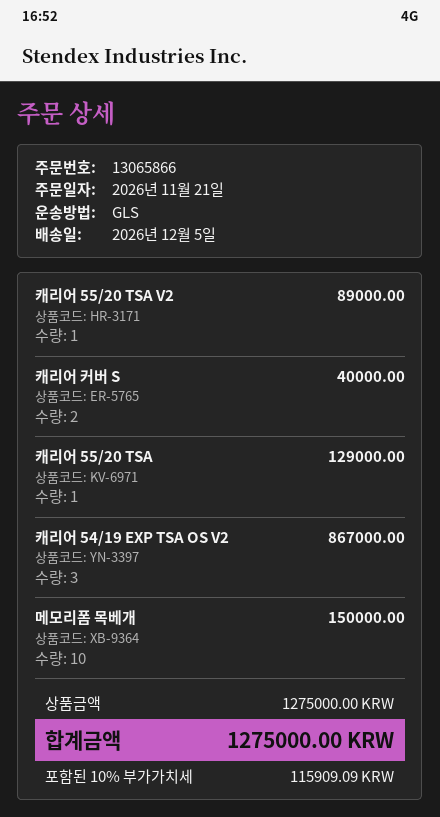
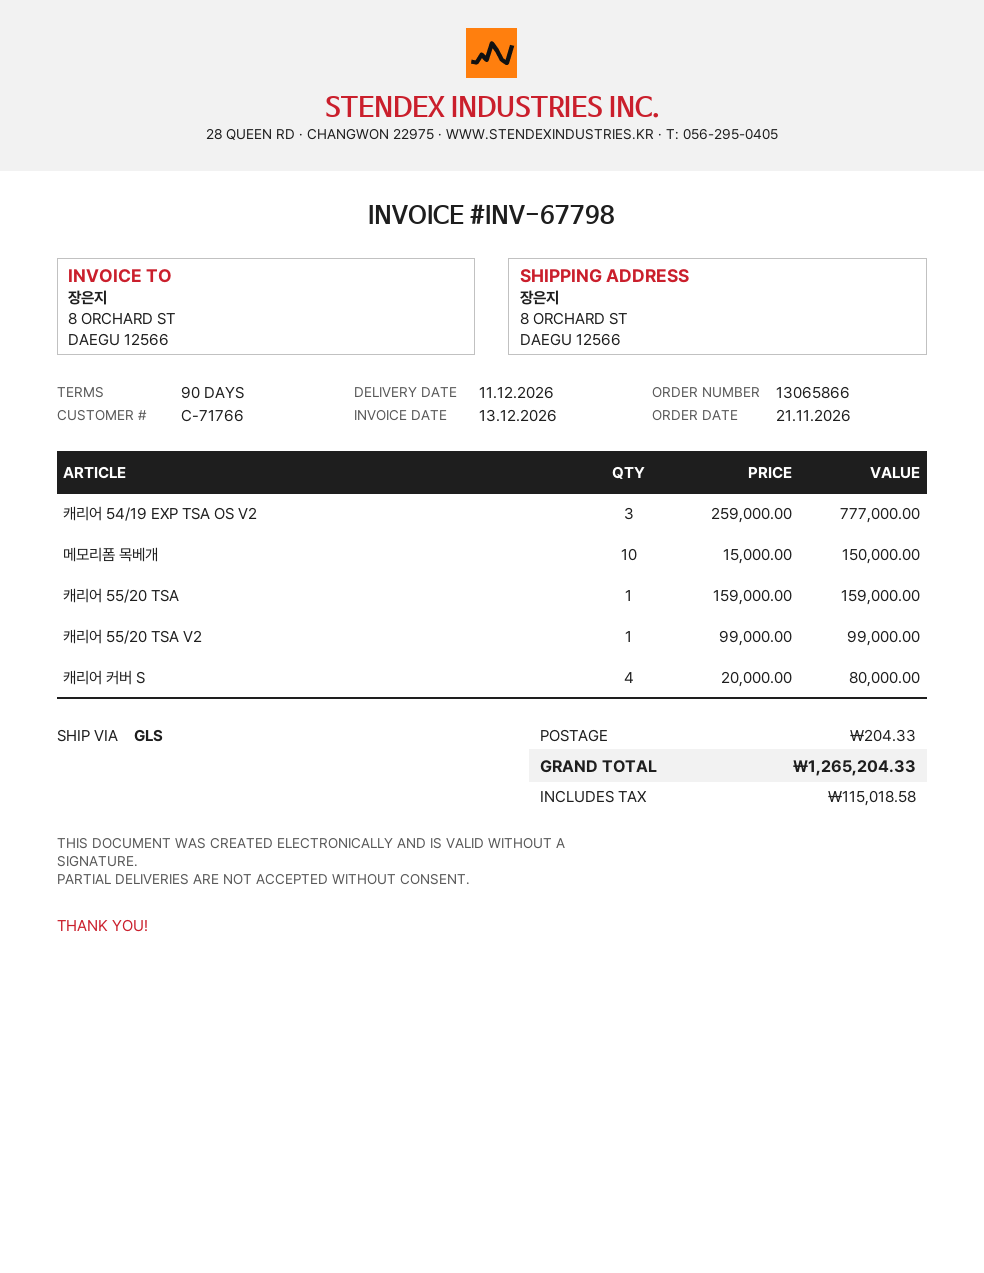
delivery date: 2026-12-05 -> 2026-12-11
캐리어 55/20 TSA V2: 1 for 89000.00 -> 1 for 99000.00
캐리어 커버 S: 2 for 40000.00 -> 4 for 80000.00
캐리어 55/20 TSA: 1 for 129000.00 -> 1 for 159000.00
캐리어 54/19 EXP TSA OS V2: 3 for 867000.00 -> 3 for 777000.00
shipping: none -> 204.33
tax: 115909.09 -> 115018.58
total: 1275000.00 -> 1265204.33

